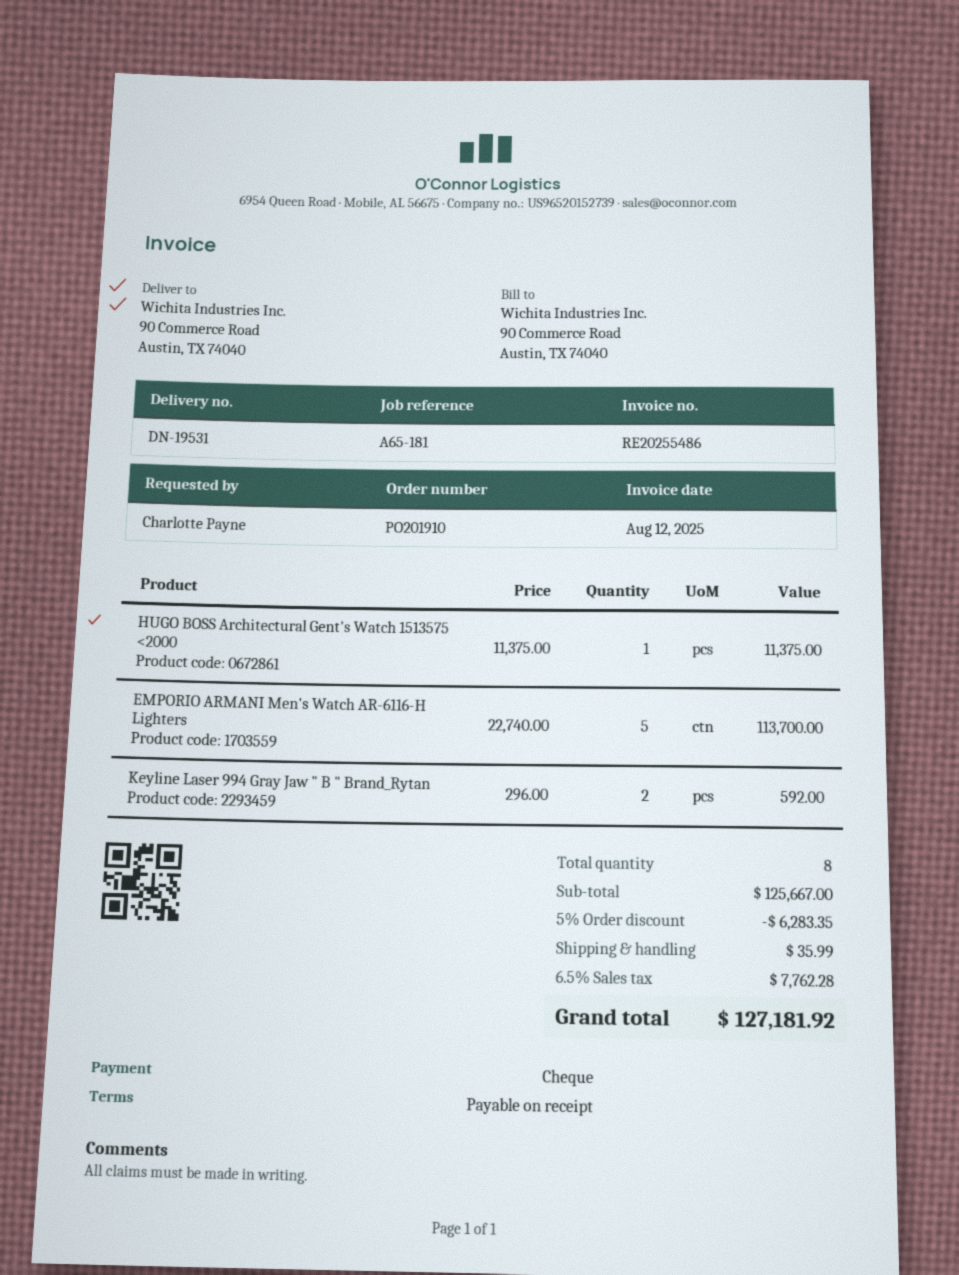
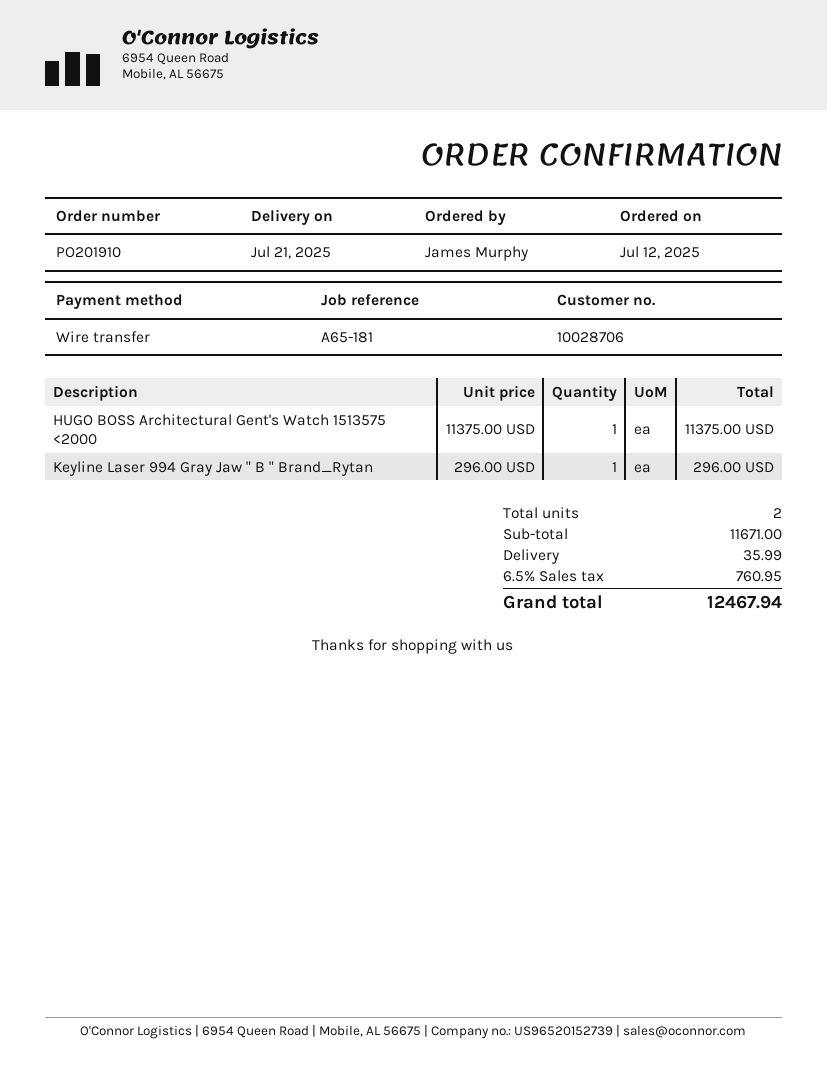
ordered by: Charlotte Payne -> James Murphy
payment method: cheque -> bank transfer
EMPORIO ARMANI Men's Watch AR-6116-H Lighters: 5 x 22740.00 = 113700.00 -> none
Keyline Laser 994 Gray Jaw " B " Brand_Rytan: 2 x 296.00 = 592.00 -> 1 x 296.00 = 296.00
total quantity: 8 -> 2
subtotal: 125667.00 -> 11671.00
discount: 5% = 6283.35 -> none
tax: 6.5% = 7762.28 -> 6.5% = 760.95
total: 127181.92 -> 12467.94

